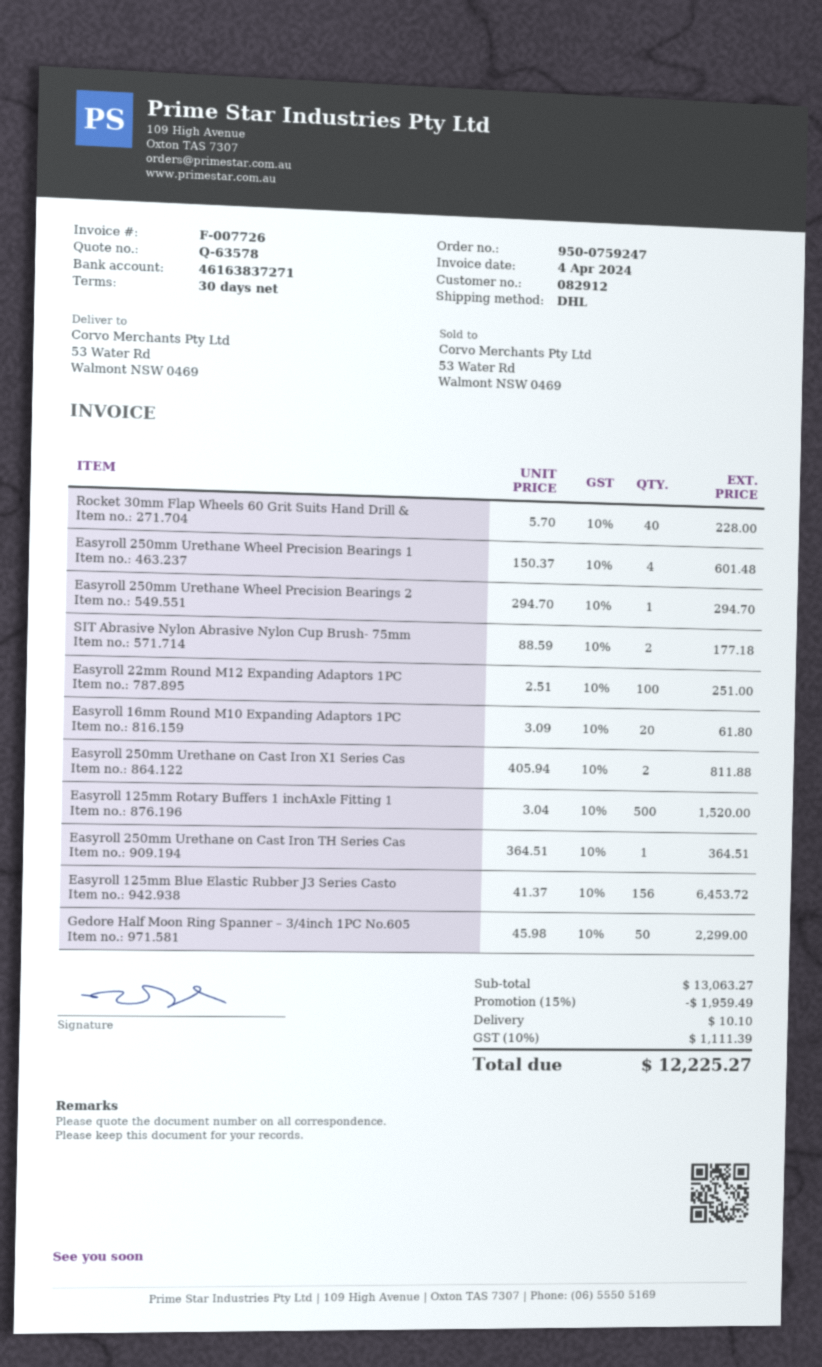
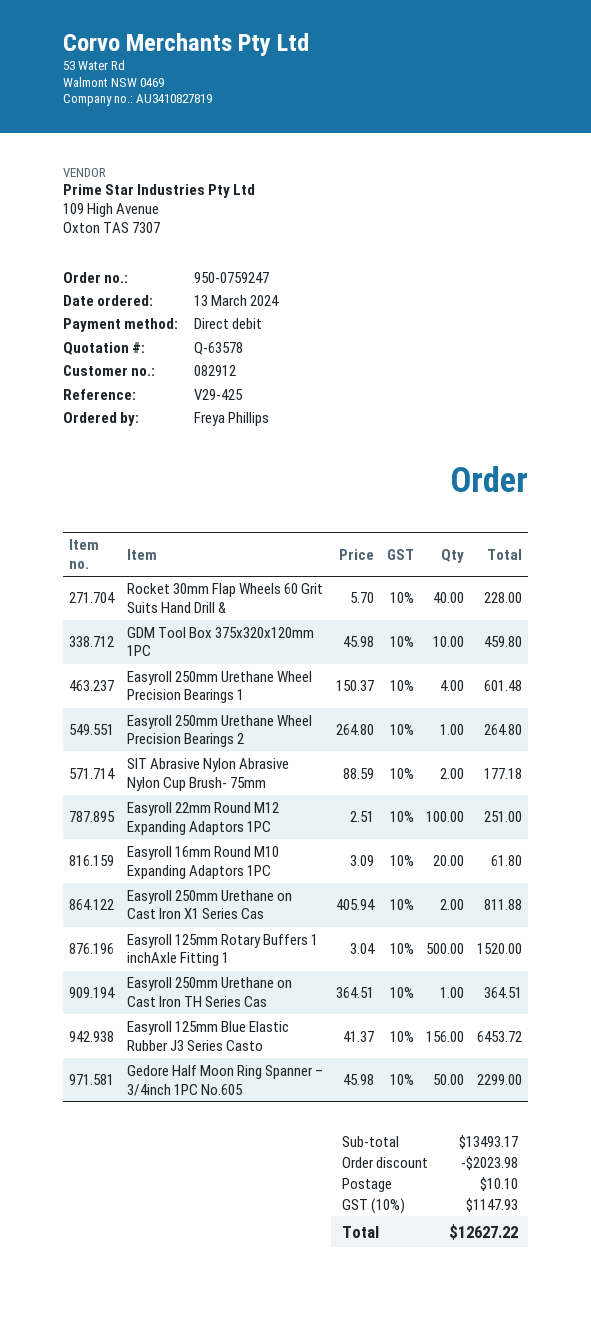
Easyroll 250mm Urethane Wheel Precision Bearings 2: 1 x 294.70 = 294.70 -> 1 x 264.80 = 264.80
GDM Tool Box 375x320x120mm 1PC: none -> 10 x 45.98 = 459.80
subtotal: 13063.27 -> 13493.17
discount: 1959.49 -> 2023.98
tax: 10% = 1111.39 -> 10% = 1147.93
total: 12225.27 -> 12627.22

